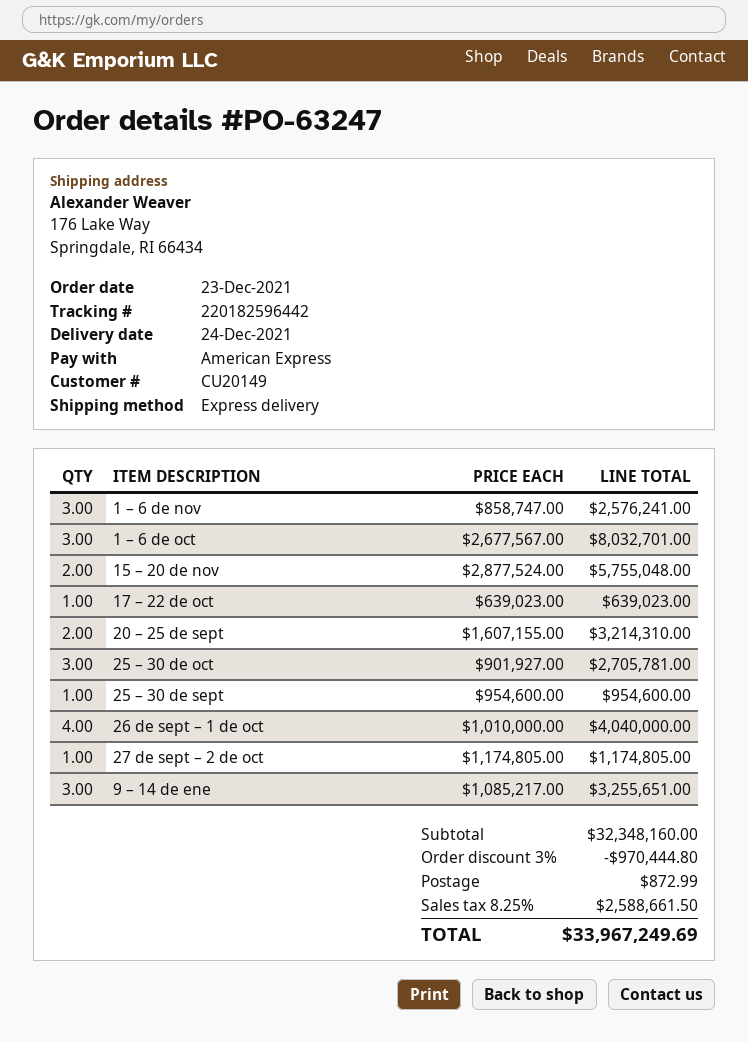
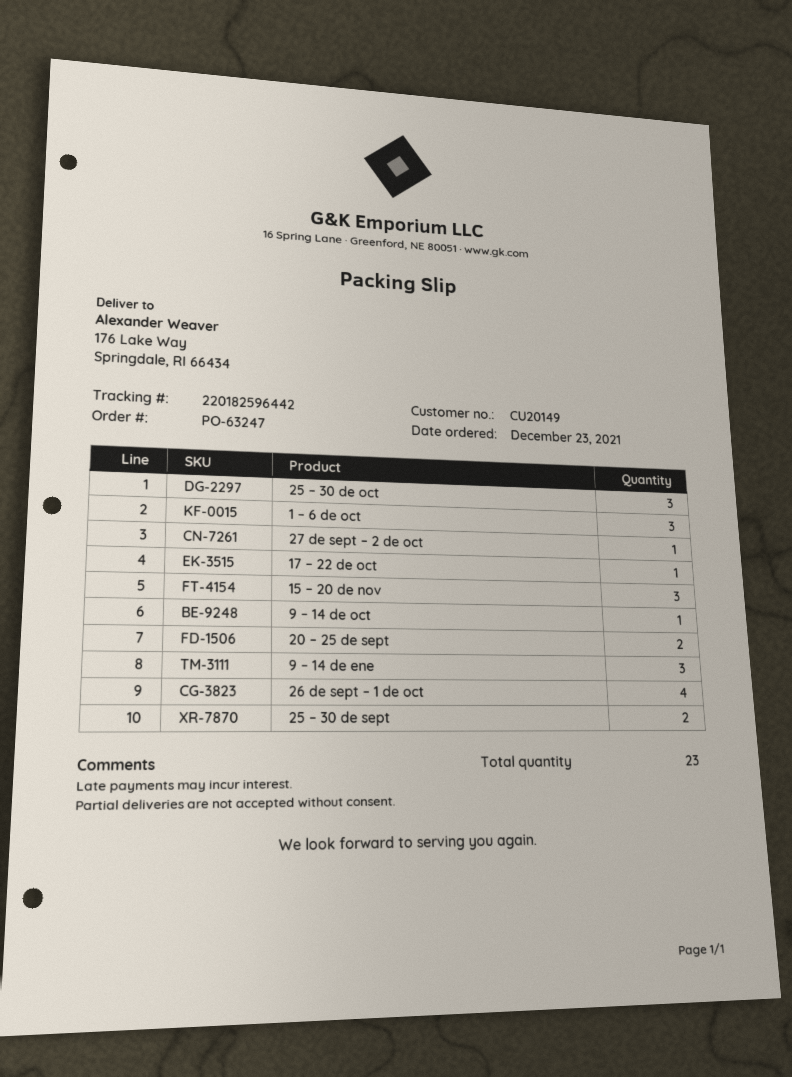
1 – 6 de nov: 3 -> none
15 – 20 de nov: 2 -> 3
25 – 30 de sept: 1 -> 2
9 – 14 de oct: none -> 1

